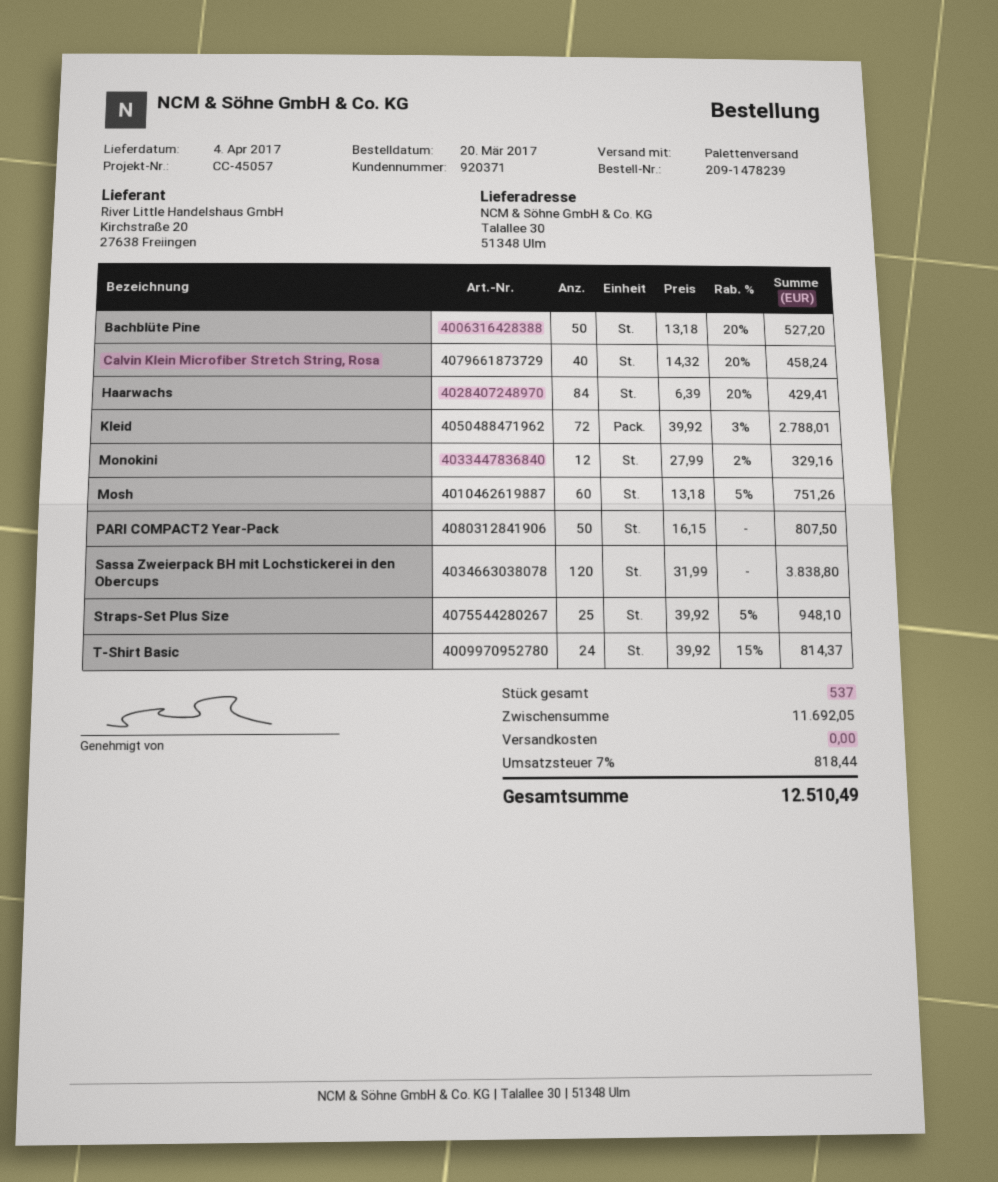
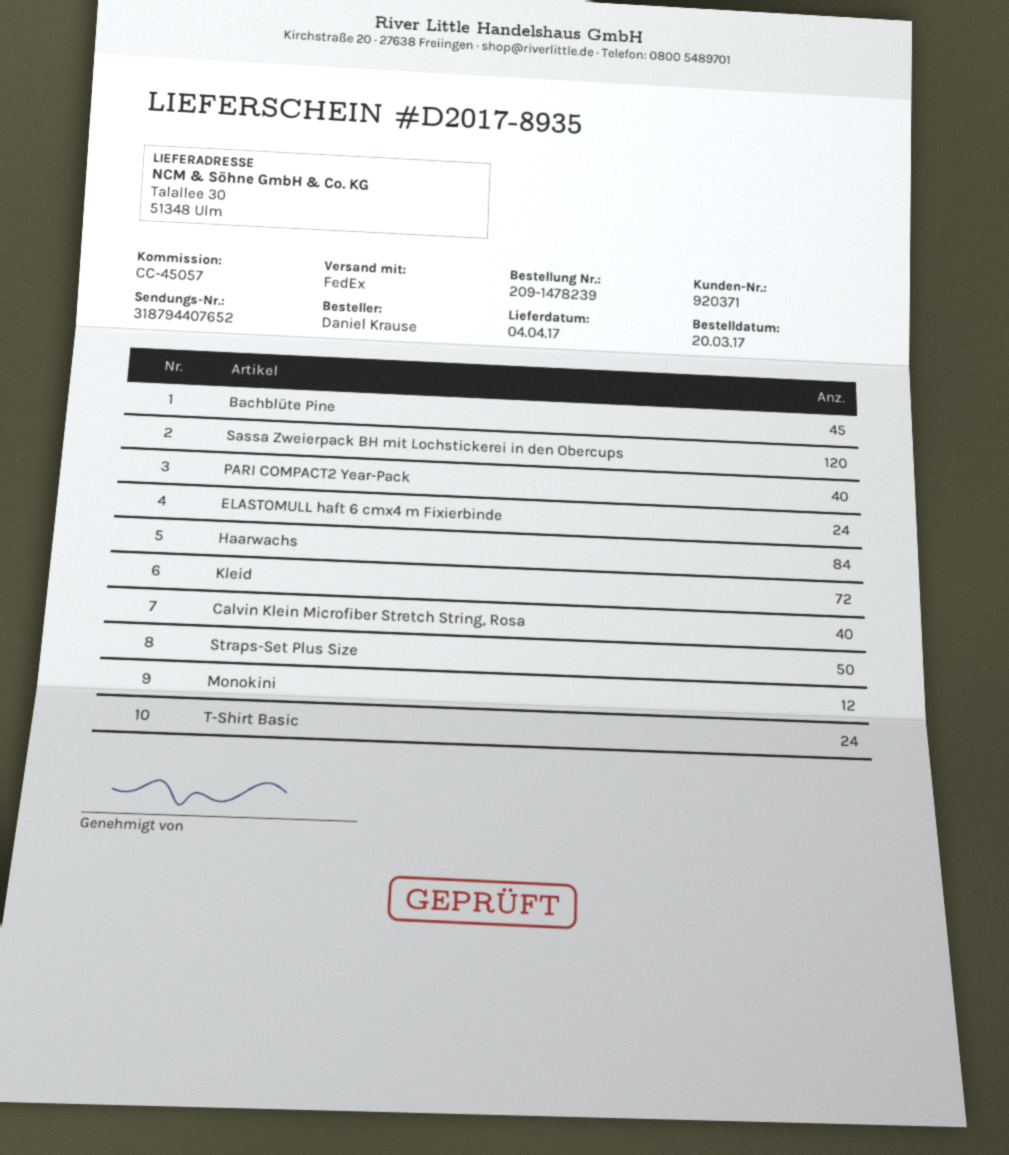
shipping method: pallet freight -> FedEx
Bachblüte Pine: 50 -> 45
Mosh: 60 -> none
PARI COMPACT2 Year-Pack: 50 -> 40
Straps-Set Plus Size: 25 -> 50
ELASTOMULL haft 6 cmx4 m Fixierbinde: none -> 24

